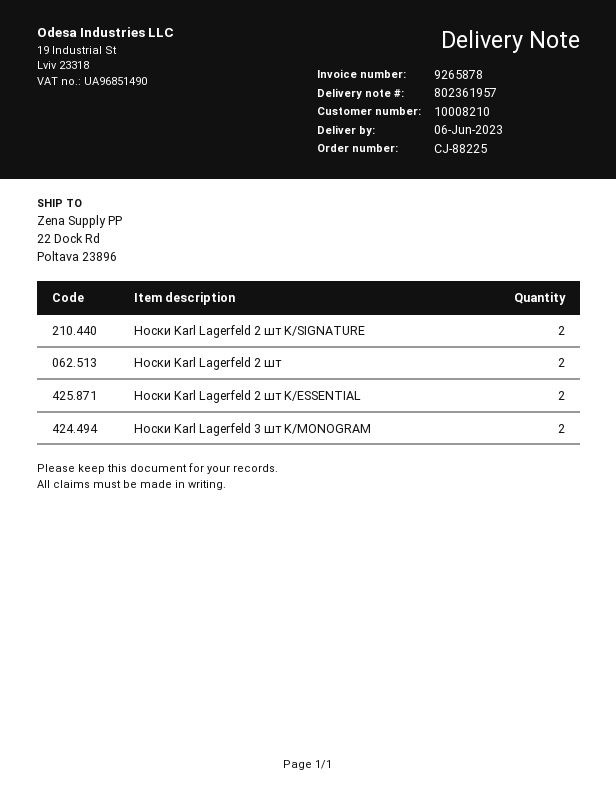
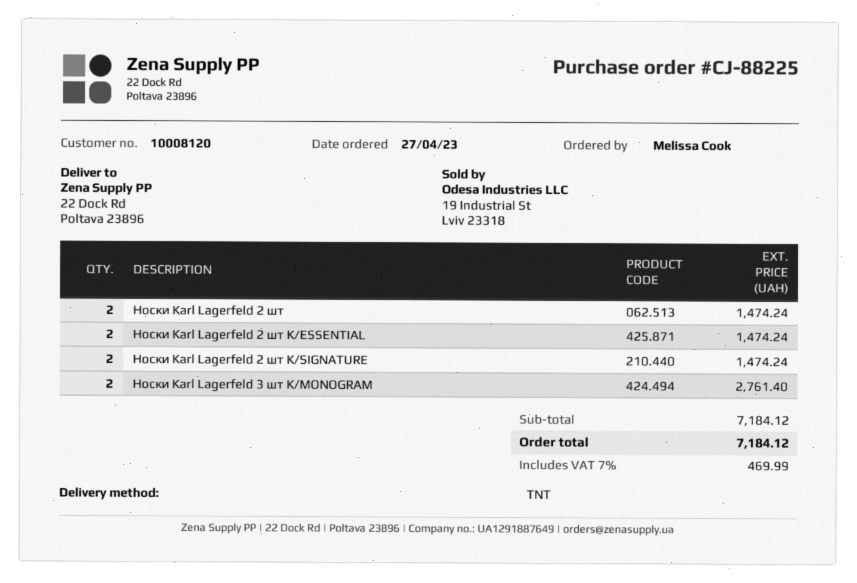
customer number: 10008210 -> 10008120

